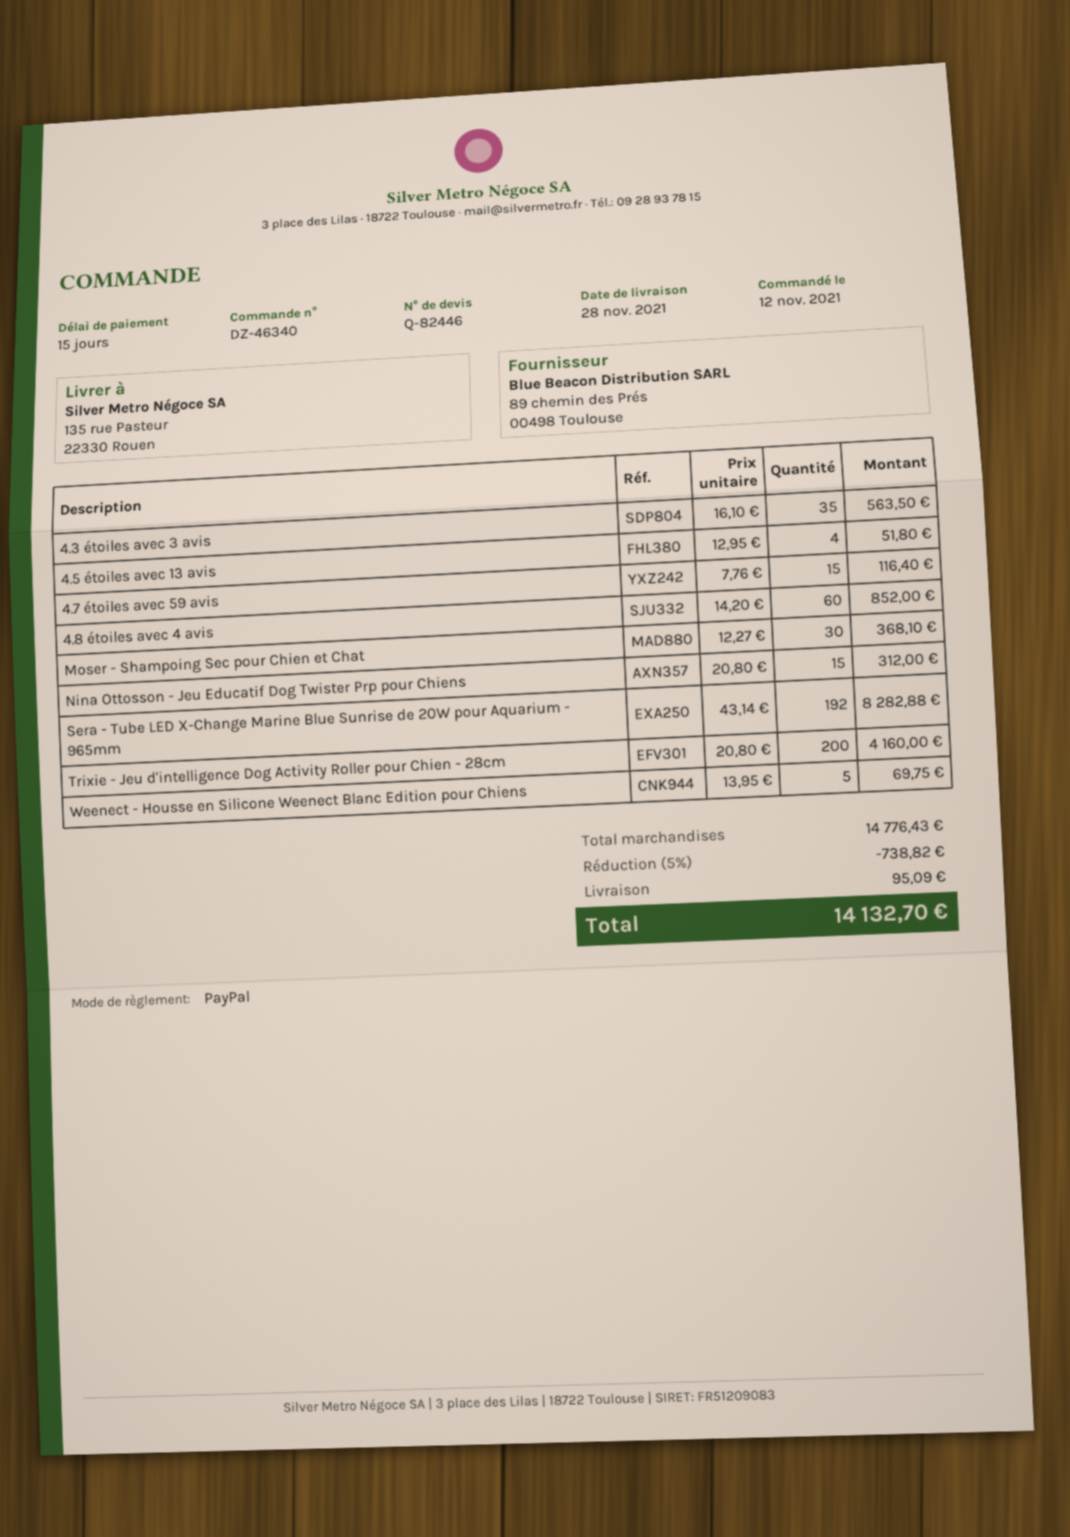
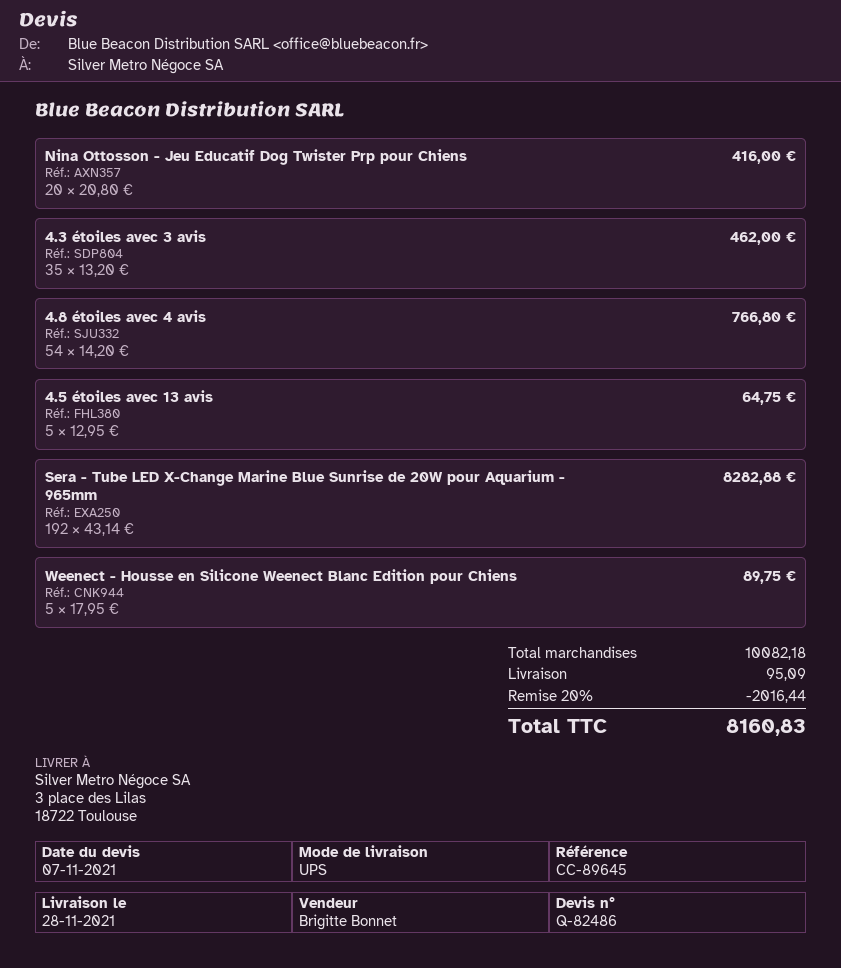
quote number: Q-82446 -> Q-82486
ship to: 135 rue Pasteur, 22330 Rouen -> 3 place des Lilas, 18722 Toulouse
4.3 étoiles avec 3 avis: 35 x 16.10 = 563.50 -> 35 x 13.20 = 462.00
4.5 étoiles avec 13 avis: 4 x 12.95 = 51.80 -> 5 x 12.95 = 64.75
4.7 étoiles avec 59 avis: 15 x 7.76 = 116.40 -> none
4.8 étoiles avec 4 avis: 60 x 14.20 = 852.00 -> 54 x 14.20 = 766.80
Moser - Shampoing Sec pour Chien et Chat: 30 x 12.27 = 368.10 -> none
Nina Ottosson - Jeu Educatif Dog Twister Prp pour Chiens: 15 x 20.80 = 312.00 -> 20 x 20.80 = 416.00
Trixie - Jeu d'intelligence Dog Activity Roller pour Chien - 28cm: 200 x 20.80 = 4160.00 -> none
Weenect - Housse en Silicone Weenect Blanc Edition pour Chiens: 5 x 13.95 = 69.75 -> 5 x 17.95 = 89.75
subtotal: 14776.43 -> 10082.18
discount: 5% = 738.82 -> 20% = 2016.44
total: 14132.70 -> 8160.83

